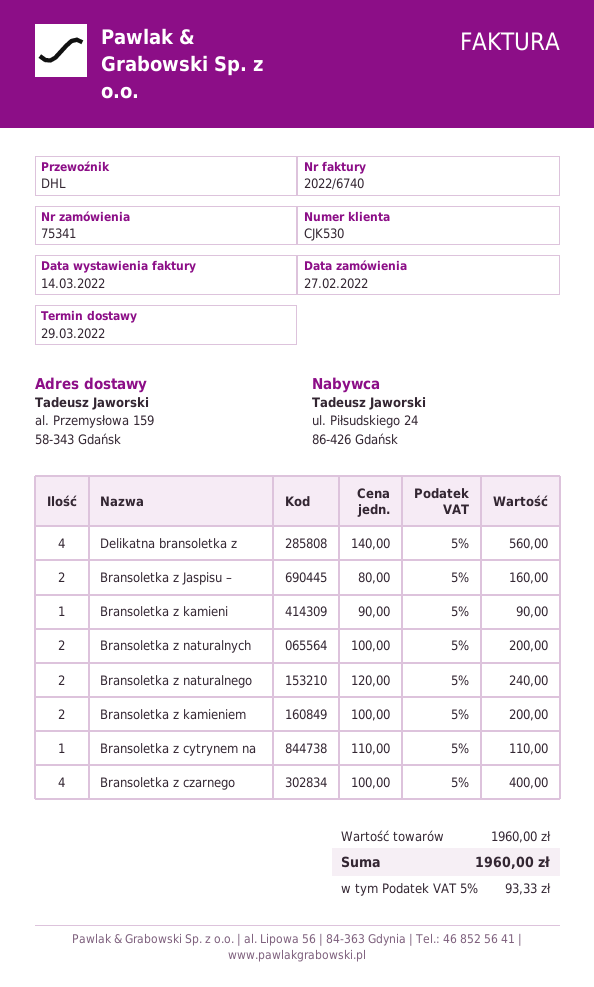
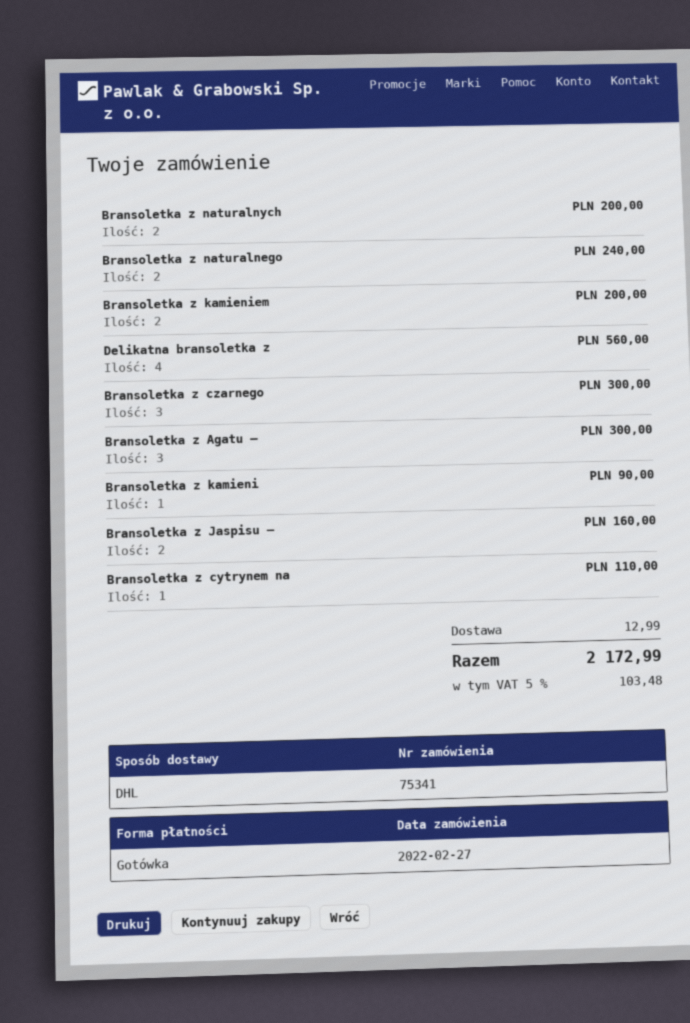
Bransoletka z czarnego: 4 for 400.00 -> 3 for 300.00
Bransoletka z Agatu –: none -> 3 for 300.00
shipping: none -> 12.99
tax: 5% = 93.33 -> 5% = 103.48
total: 1960.00 -> 2172.99

